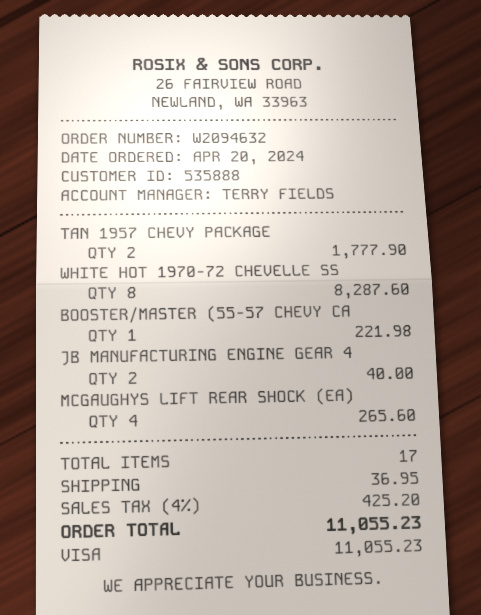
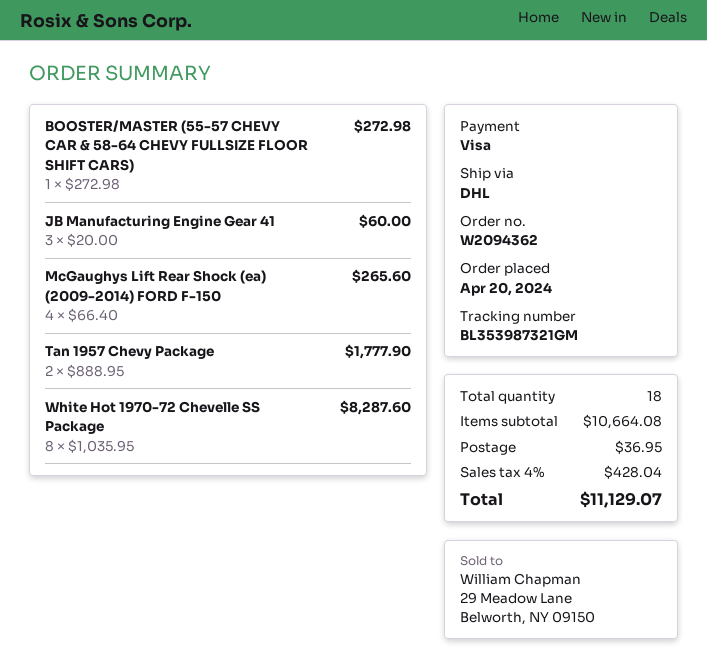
order number: W2094632 -> W2094362
BOOSTER/MASTER (55-57 CHEVY CA: 1 for 221.98 -> 1 for 272.98
JB MANUFACTURING ENGINE GEAR 4: 2 for 40.00 -> 3 for 60.00
total quantity: 17 -> 18
tax: 4% = 425.20 -> 4% = 428.04
total: 11055.23 -> 11129.07

